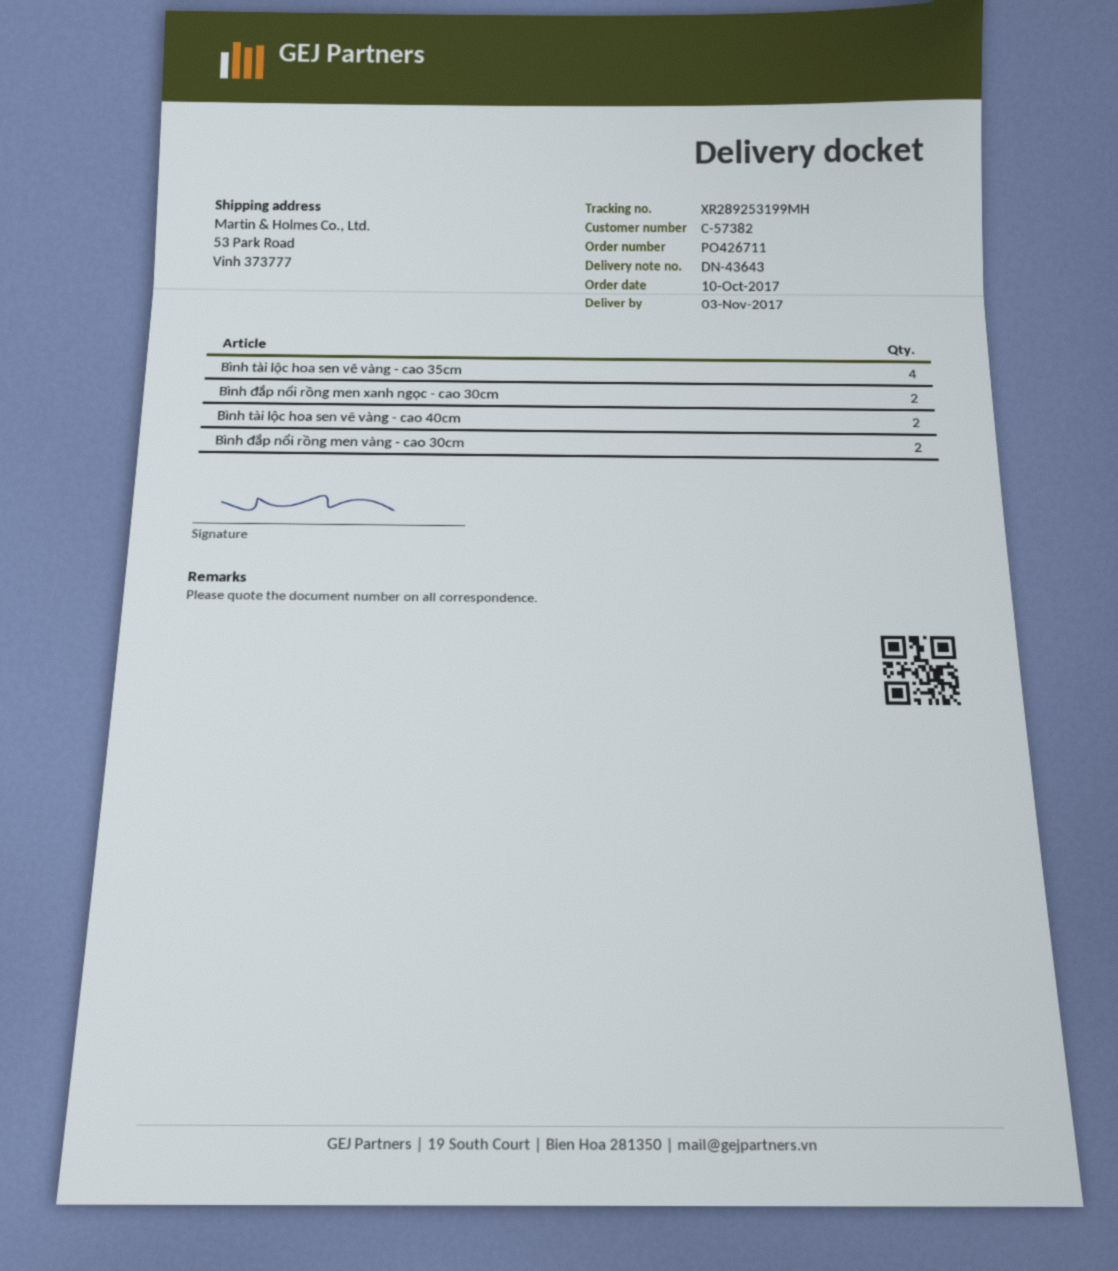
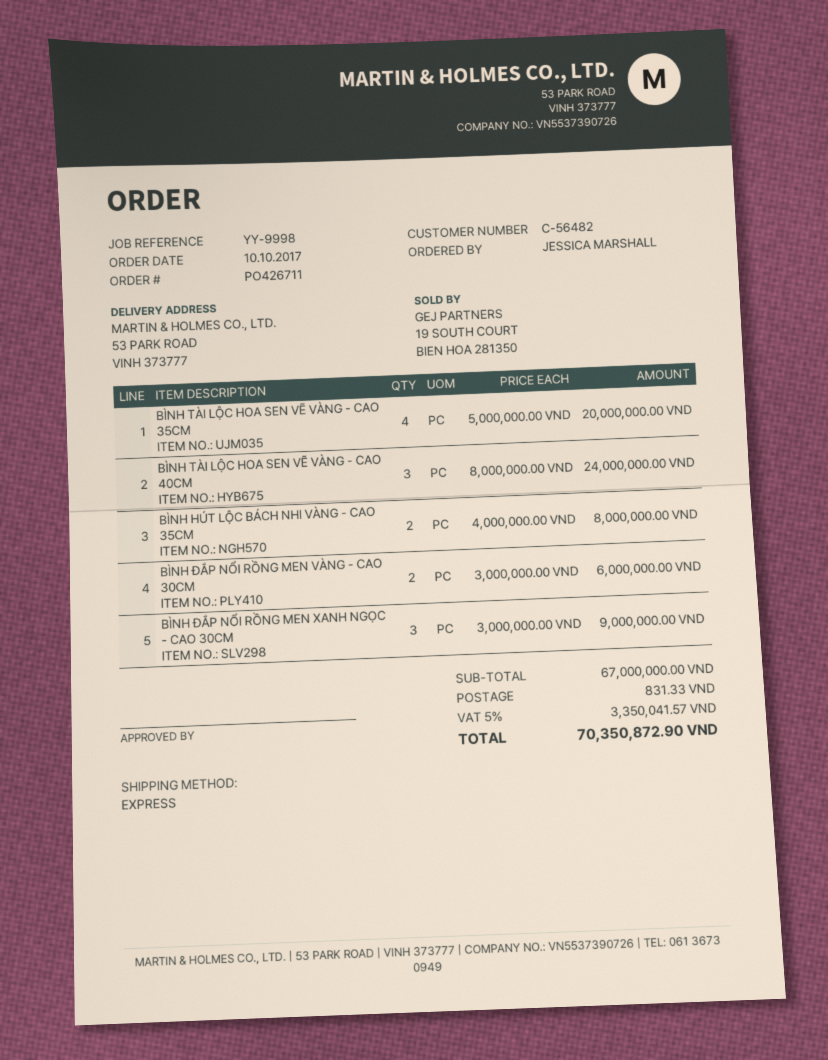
customer number: C-57382 -> C-56482
Bình đắp nổi rồng men xanh ngọc - cao 30cm: 2 -> 3
Bình tài lộc hoa sen vẽ vàng - cao 40cm: 2 -> 3
BÌNH HÚT LỘC BÁCH NHI VÀNG - CAO 35CM: none -> 2

